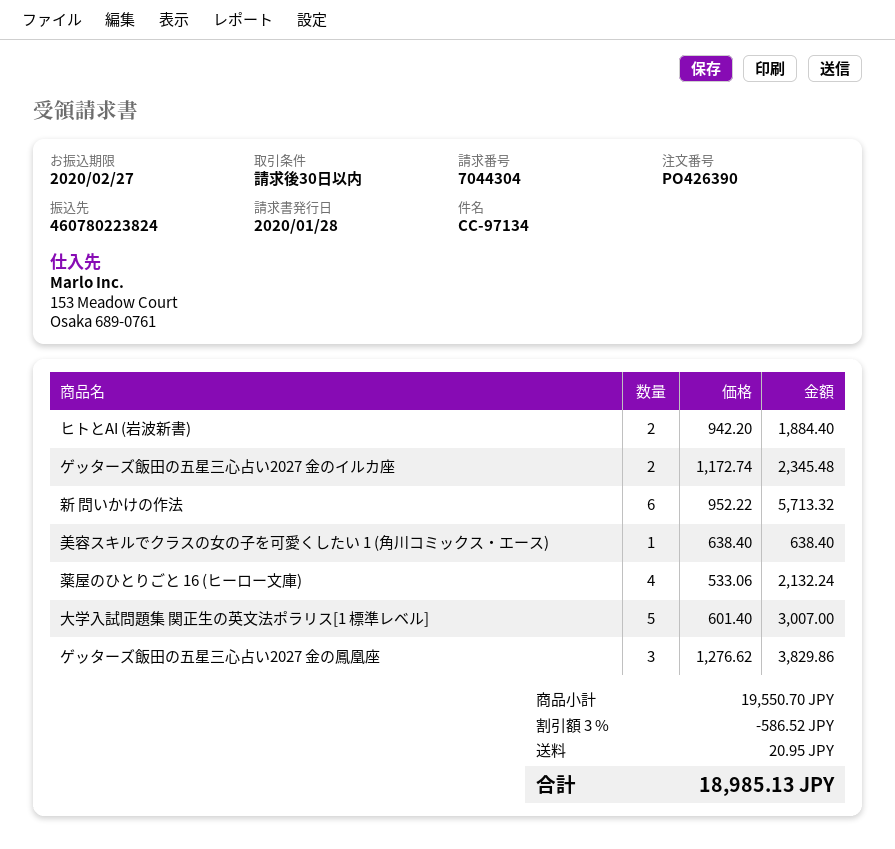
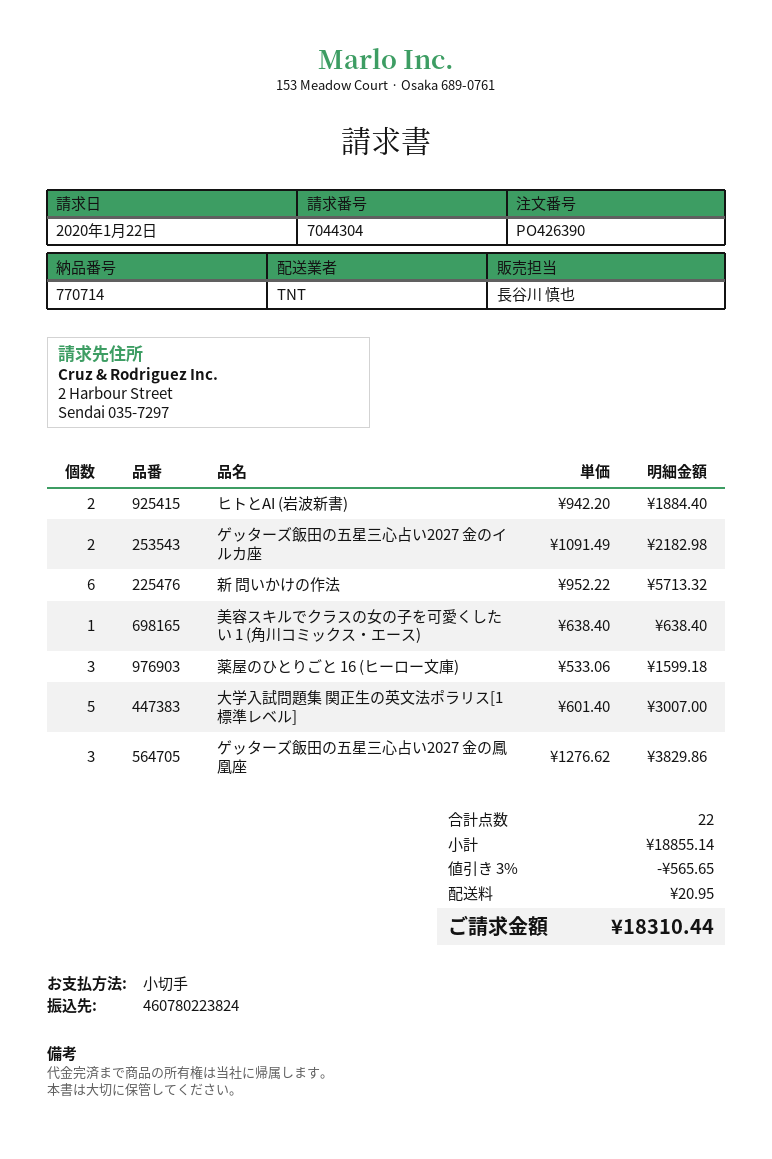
invoice date: 2020-01-28 -> 2020-01-22
ゲッターズ飯田の五星三心占い2027 金のイルカ座: 2 x 1172.74 = 2345.48 -> 2 x 1091.49 = 2182.98
薬屋のひとりごと 16 (ヒーロー文庫): 4 x 533.06 = 2132.24 -> 3 x 533.06 = 1599.18
subtotal: 19550.70 -> 18855.14
discount: 3% = 586.52 -> 3% = 565.65
total: 18985.13 -> 18310.44

